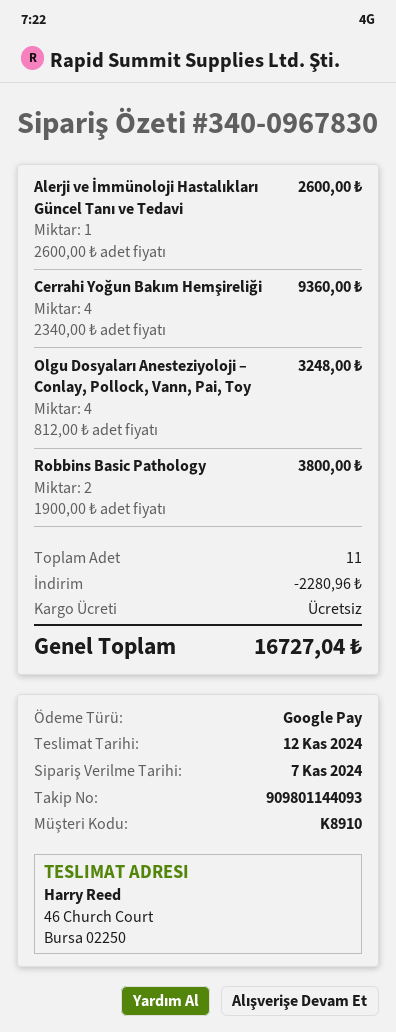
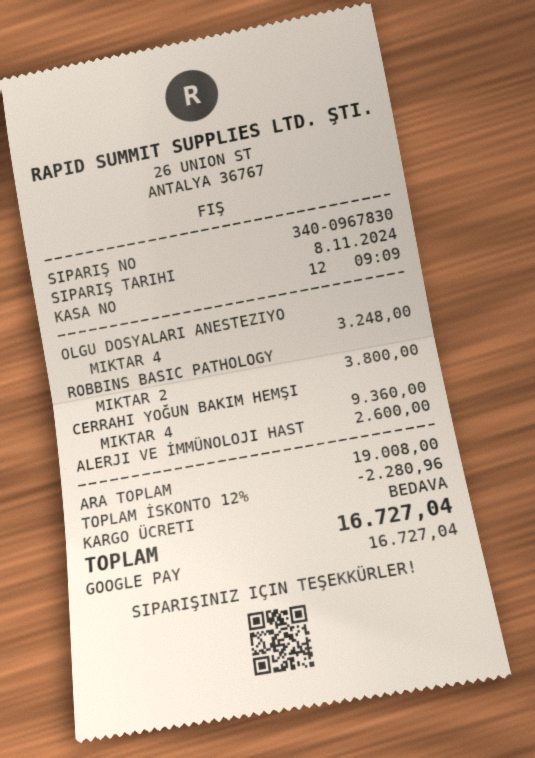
order date: 2024-11-07 -> 2024-11-08

